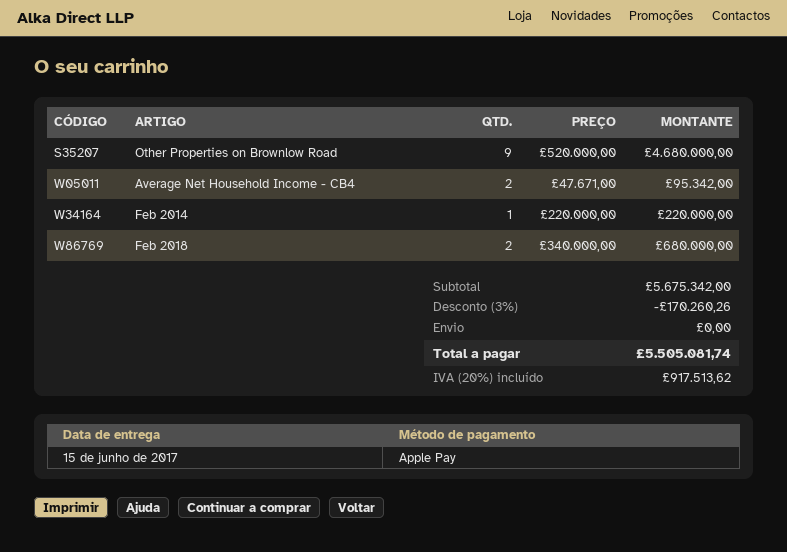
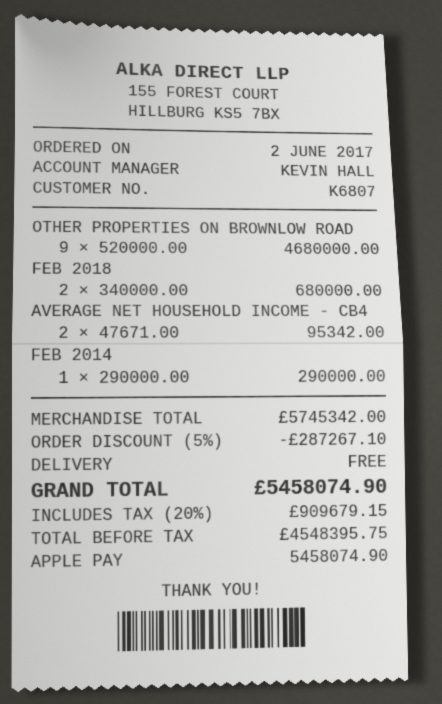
Feb 2014: 1 x 220000.00 = 220000.00 -> 1 x 290000.00 = 290000.00
subtotal: 5675342.00 -> 5745342.00
discount: 3% = 170260.26 -> 5% = 287267.10
tax: 20% = 917513.62 -> 20% = 909679.15
total: 5505081.74 -> 5458074.90

